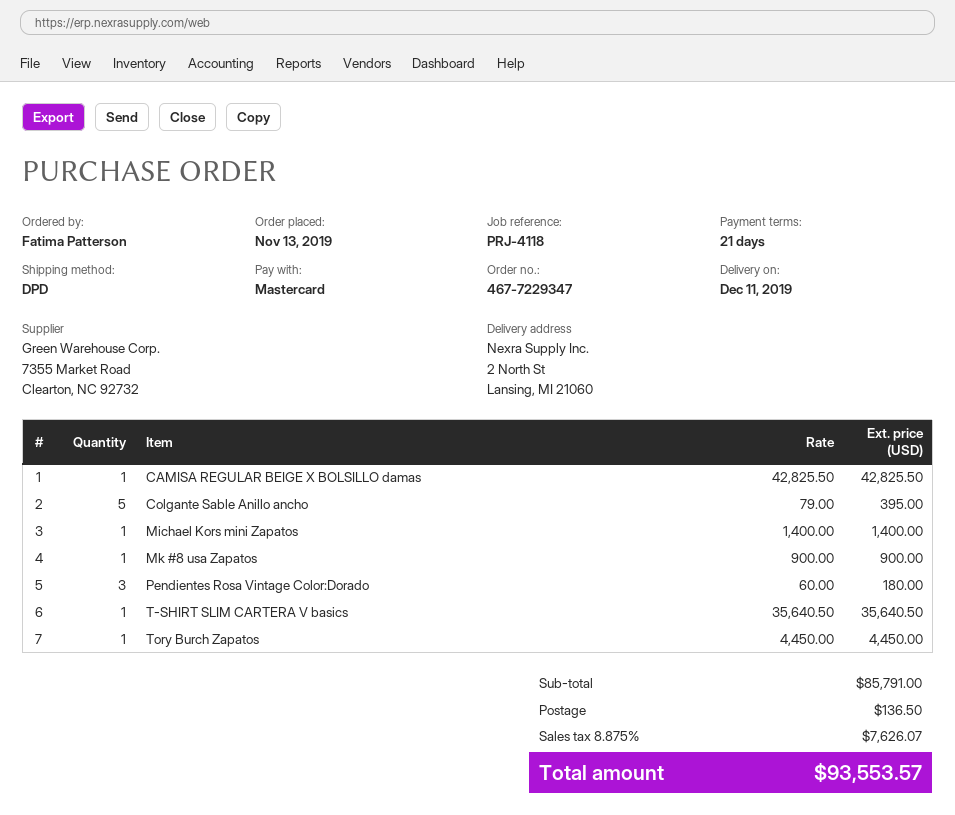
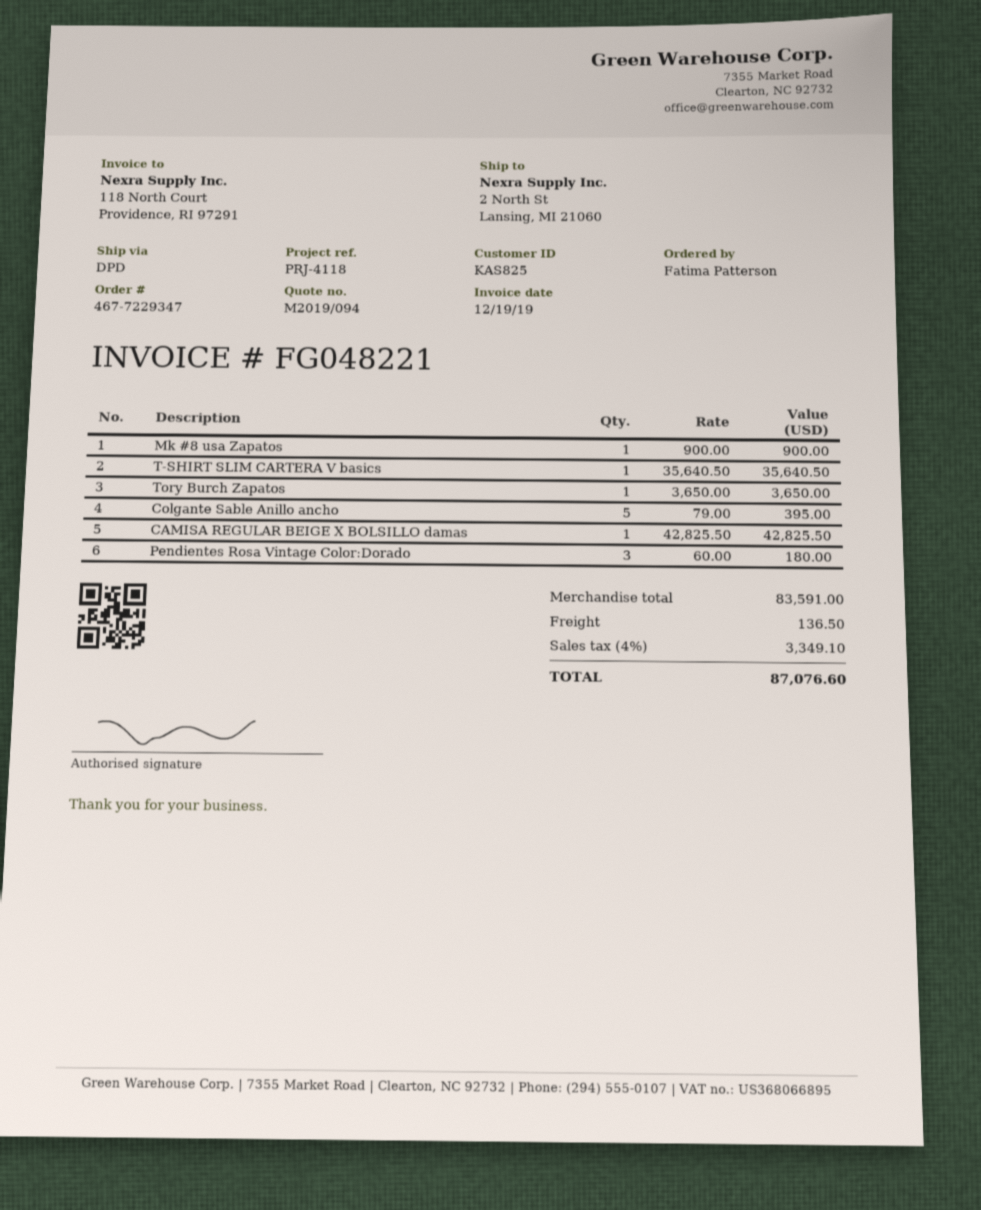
Michael Kors mini Zapatos: 1 x 1400.00 = 1400.00 -> none
Tory Burch Zapatos: 1 x 4450.00 = 4450.00 -> 1 x 3650.00 = 3650.00
subtotal: 85791.00 -> 83591.00
tax: 8.875% = 7626.07 -> 4% = 3349.10
total: 93553.57 -> 87076.60

